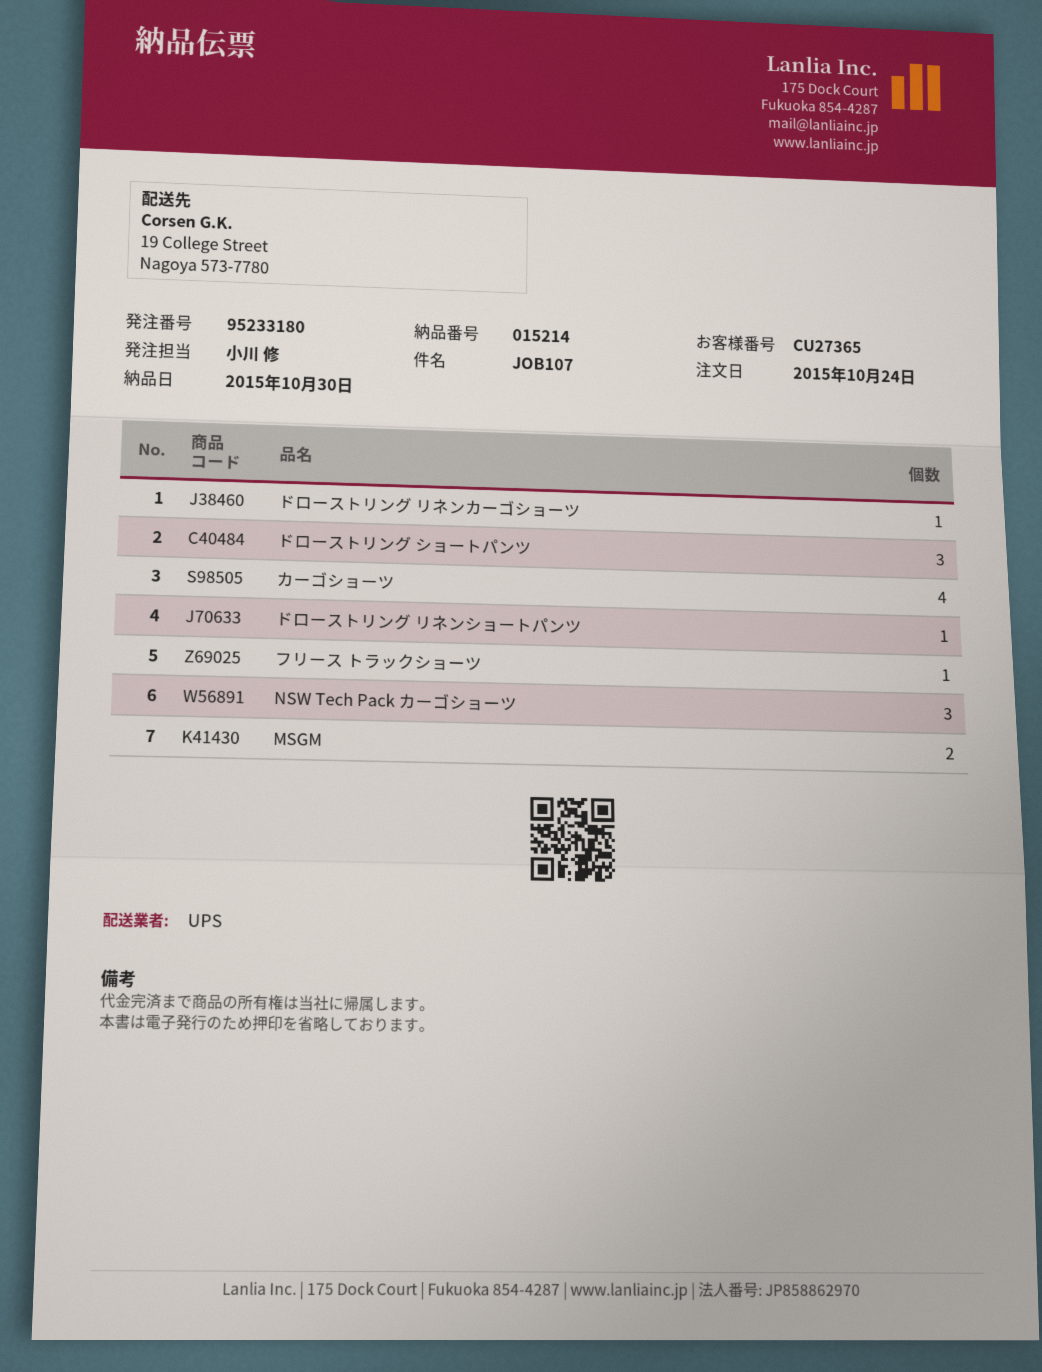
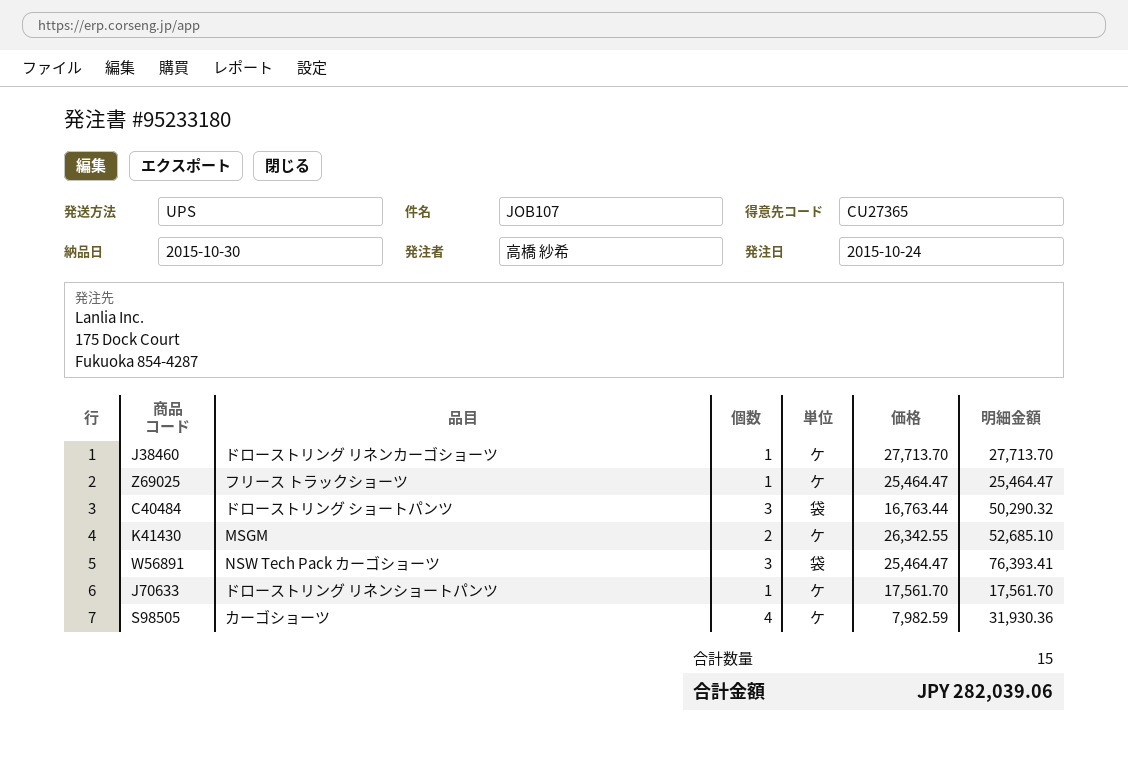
ordered by: 小川 修 -> 高橋 紗希

